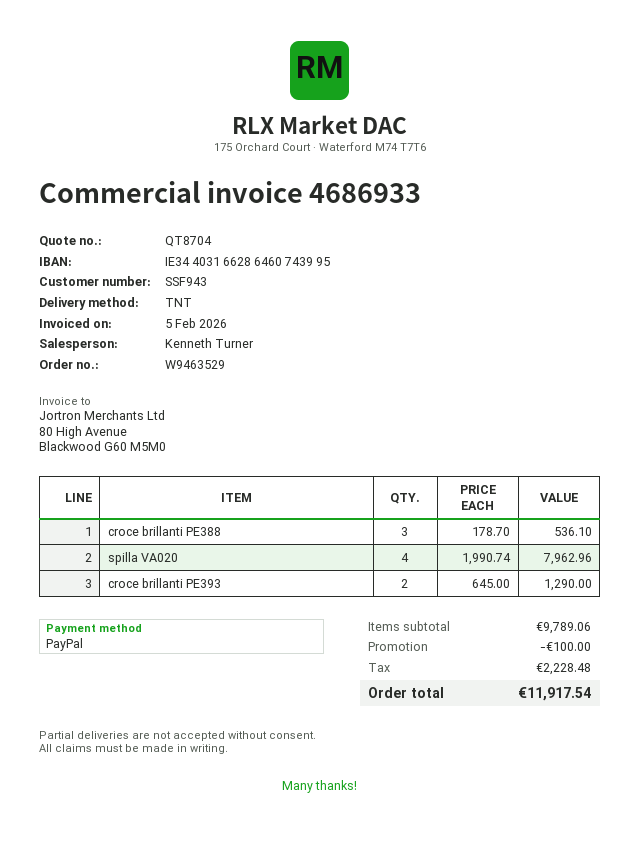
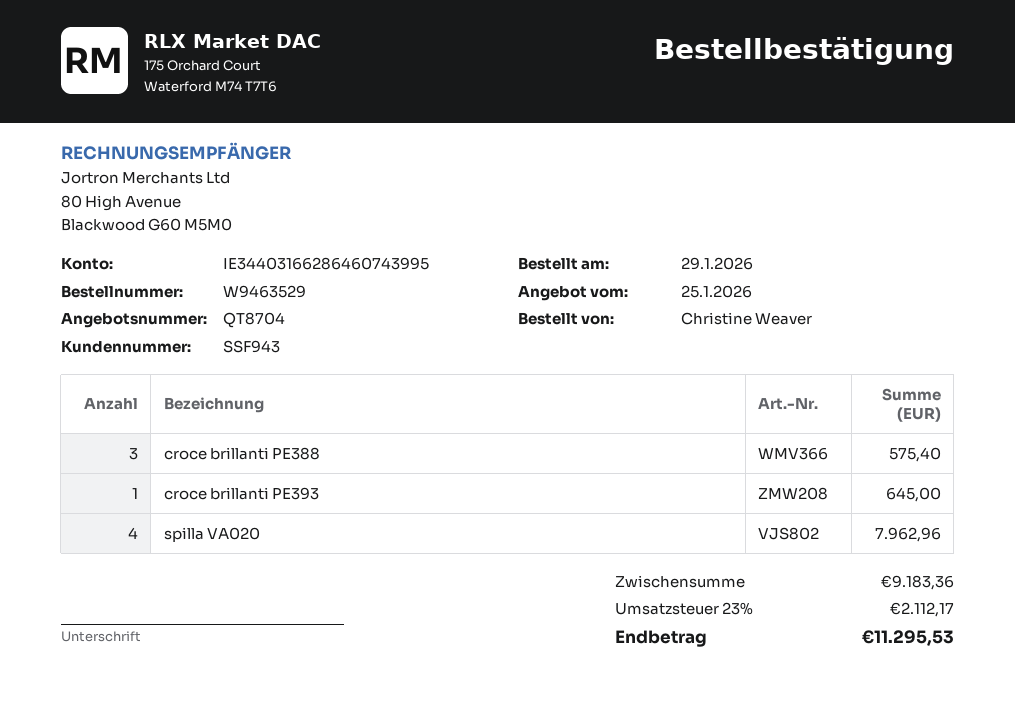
croce brillanti PE388: 3 for 536.10 -> 3 for 575.40
croce brillanti PE393: 2 for 1290.00 -> 1 for 645.00
subtotal: 9789.06 -> 9183.36
discount: 100.00 -> none
tax: 2228.48 -> 2112.17
total: 11917.54 -> 11295.53

